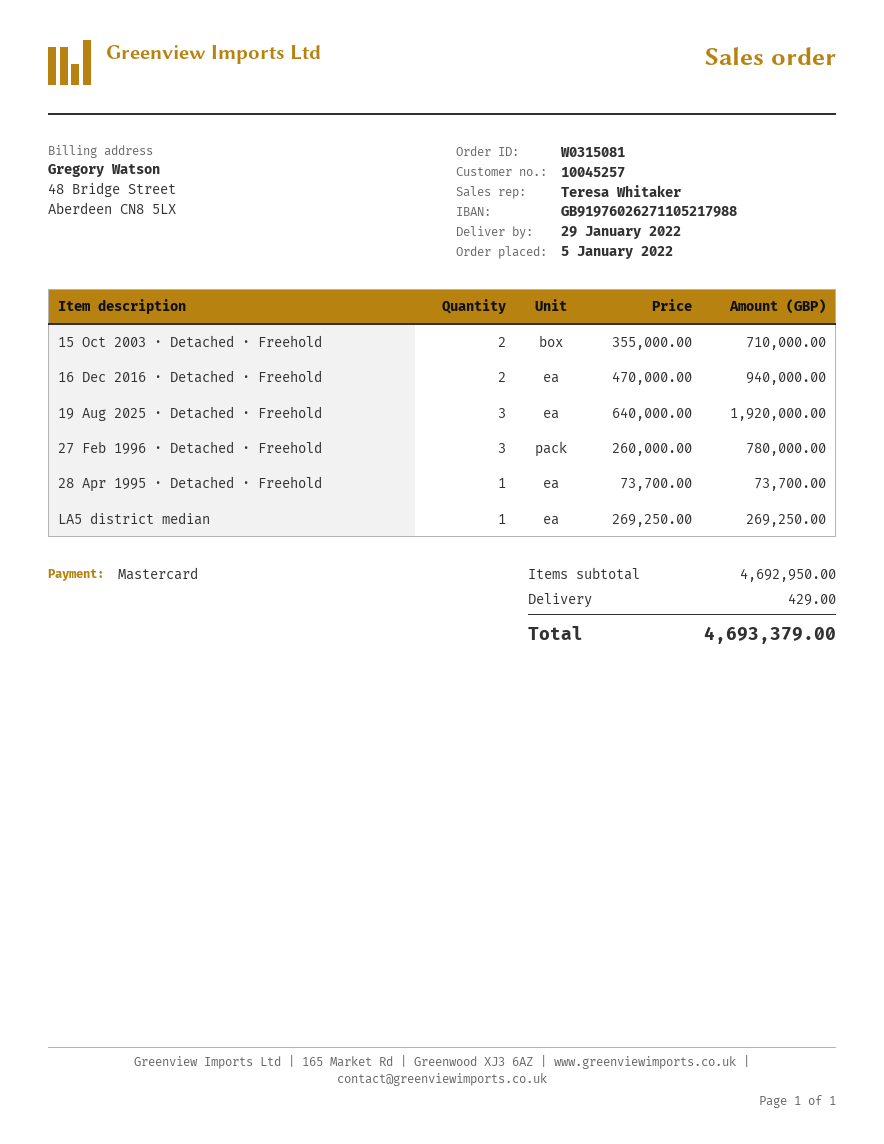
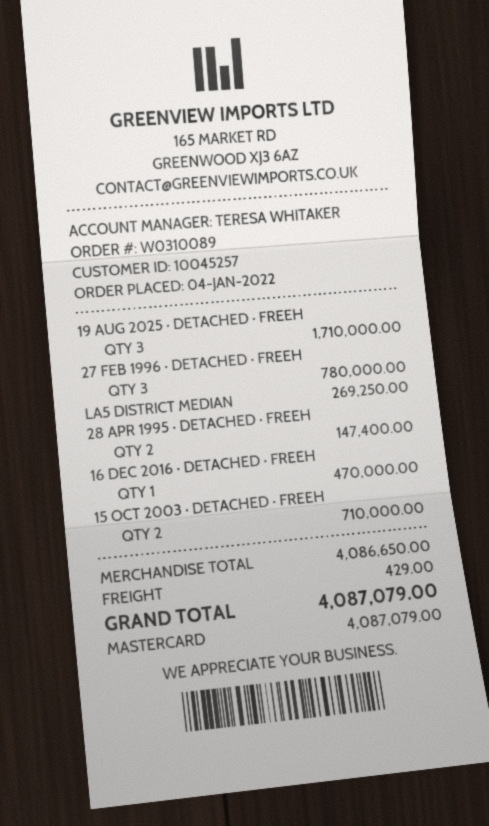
order number: W0315081 -> W0310089
order date: 2022-01-05 -> 2022-01-04
16 Dec 2016 · Detached · Freehold: 2 for 940000.00 -> 1 for 470000.00
19 Aug 2025 · Detached · Freehold: 3 for 1920000.00 -> 3 for 1710000.00
28 Apr 1995 · Detached · Freehold: 1 for 73700.00 -> 2 for 147400.00
subtotal: 4692950.00 -> 4086650.00
total: 4693379.00 -> 4087079.00

